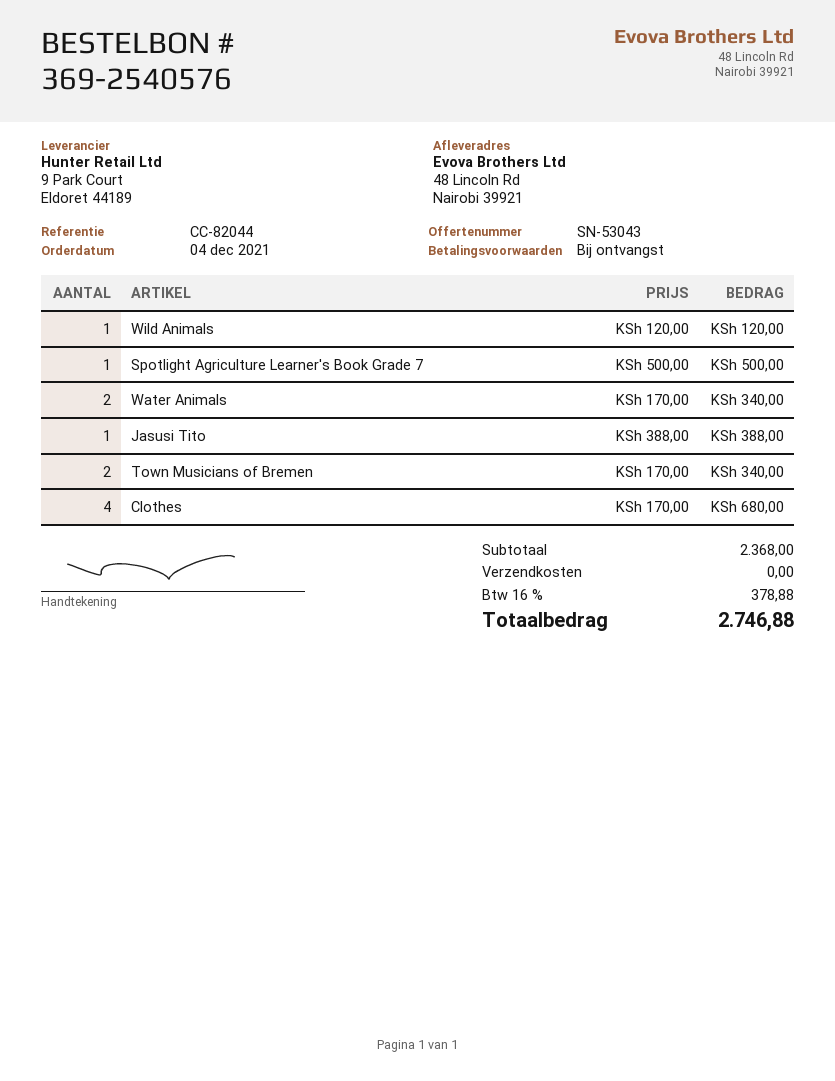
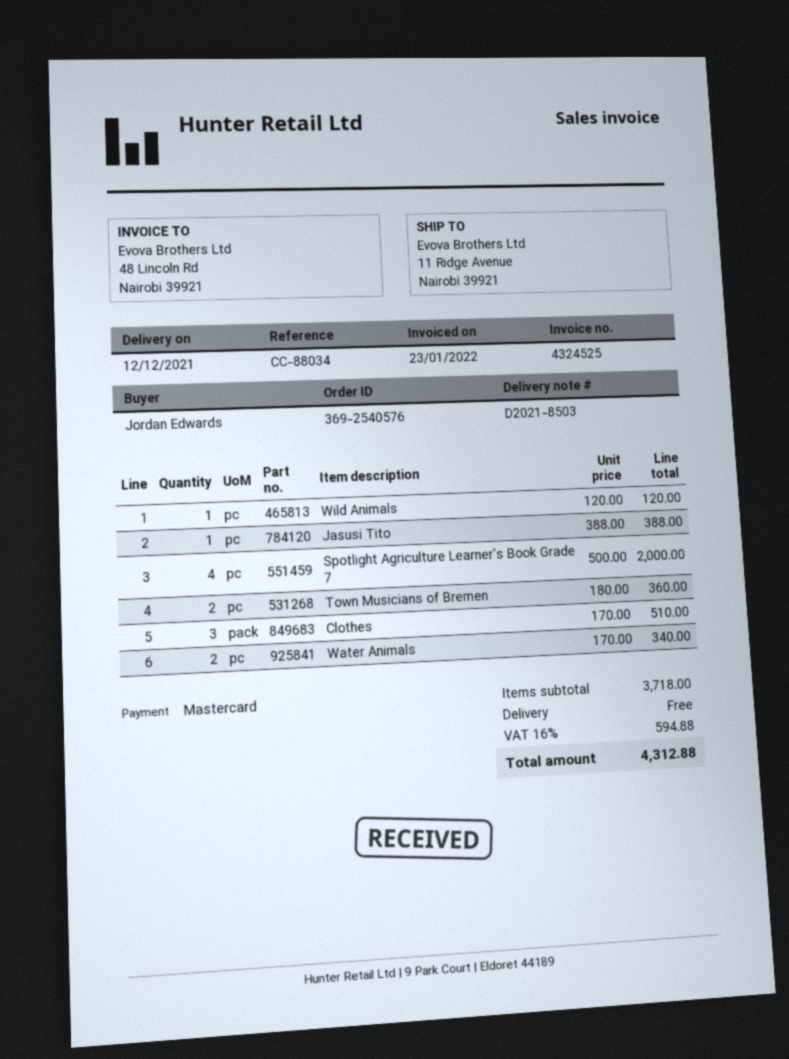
reference: CC-82044 -> CC-88034
ship to: 48 Lincoln Rd, Nairobi 39921 -> 11 Ridge Avenue, Nairobi 39921
Spotlight Agriculture Learner's Book Grade 7: 1 x 500.00 = 500.00 -> 4 x 500.00 = 2000.00
Town Musicians of Bremen: 2 x 170.00 = 340.00 -> 2 x 180.00 = 360.00
Clothes: 4 x 170.00 = 680.00 -> 3 x 170.00 = 510.00
subtotal: 2368.00 -> 3718.00
tax: 16% = 378.88 -> 16% = 594.88
total: 2746.88 -> 4312.88

